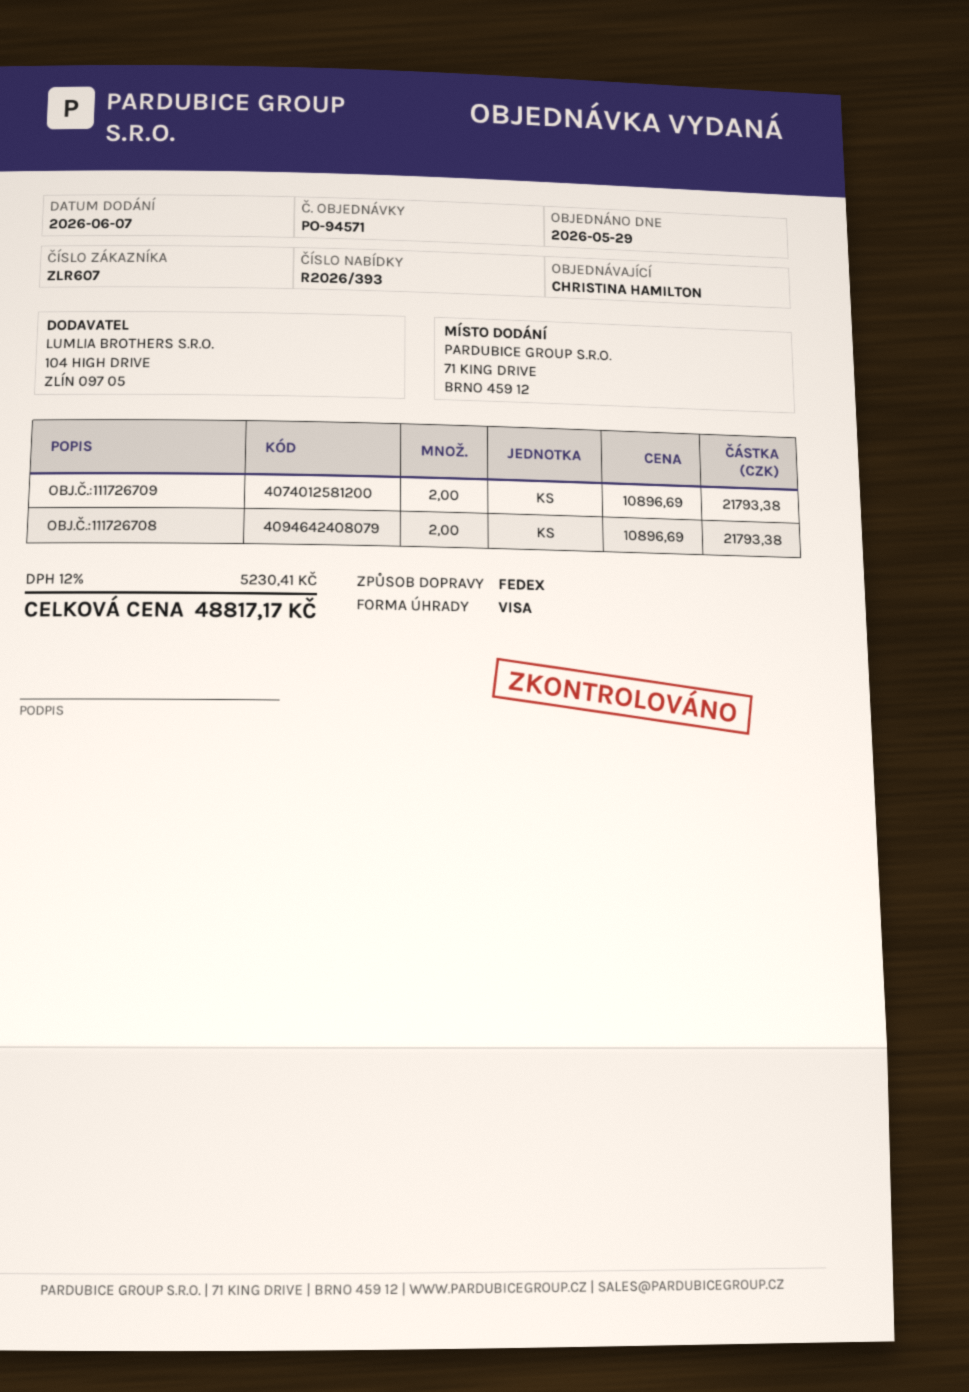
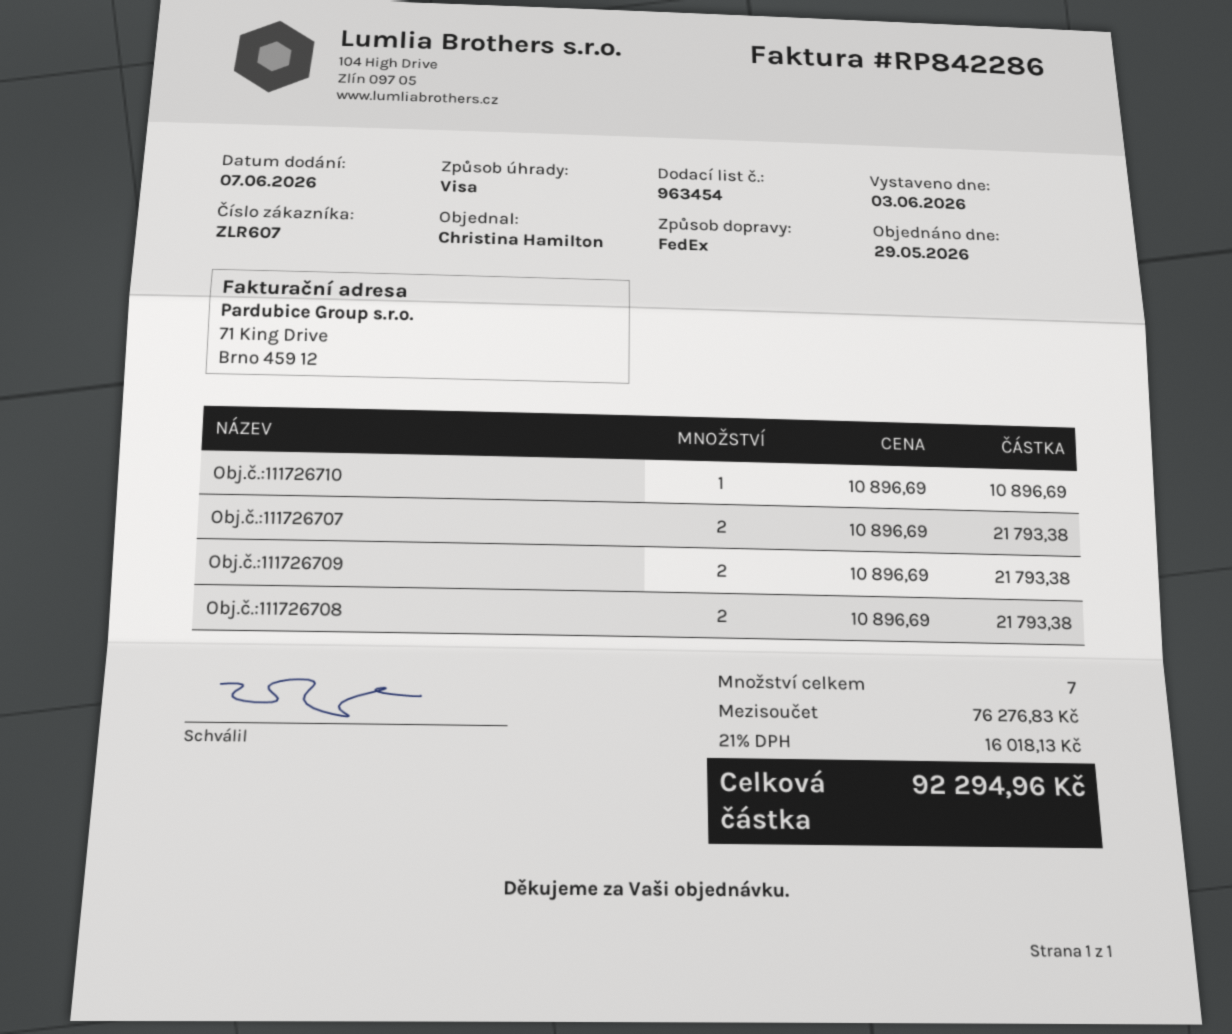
Obj.č.:111726710: none -> 1 x 10896.69 = 10896.69
Obj.č.:111726707: none -> 2 x 10896.69 = 21793.38
tax: 12% = 5230.41 -> 21% = 16018.13
total: 48817.17 -> 92294.96

